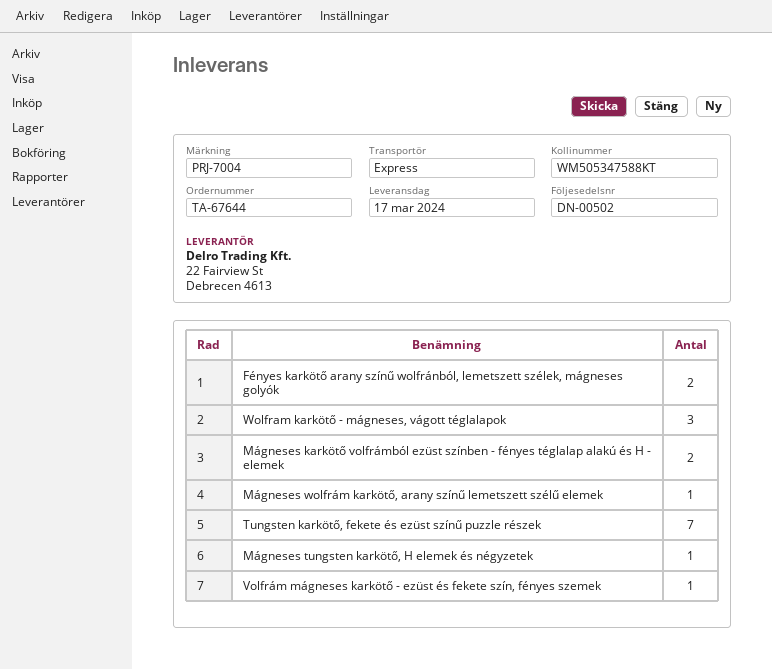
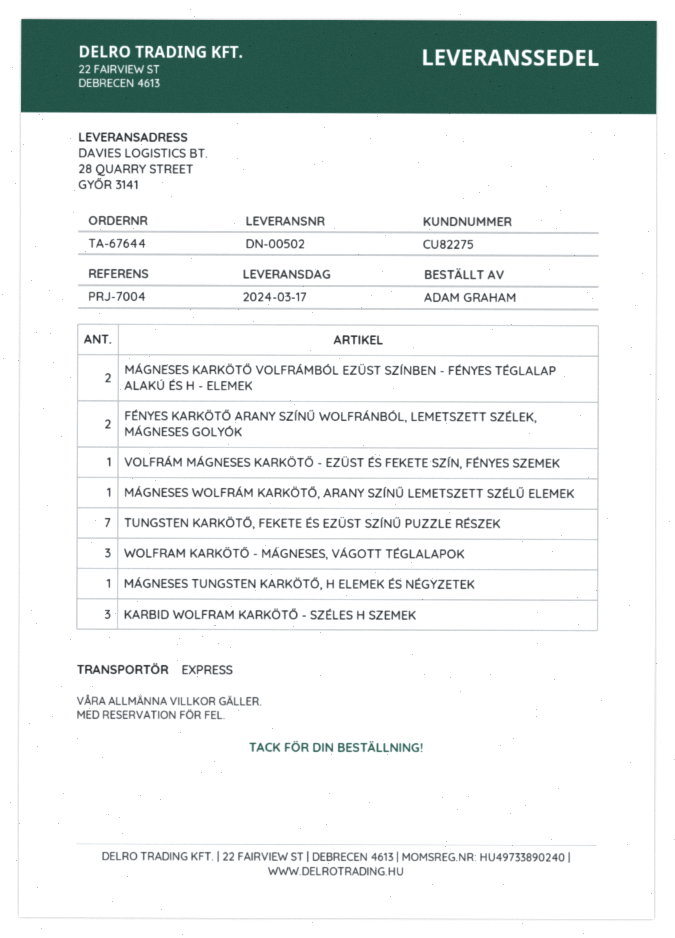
KARBID WOLFRAM KARKÖTŐ - SZÉLES H SZEMEK: none -> 3

